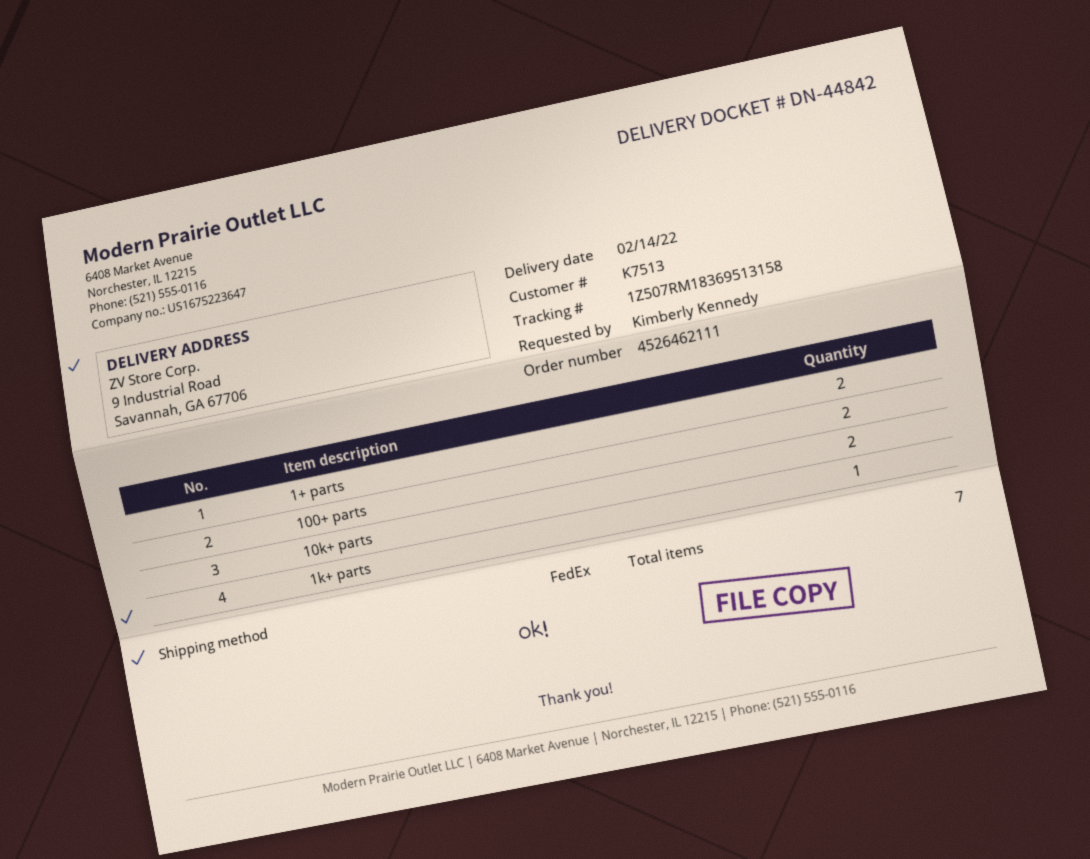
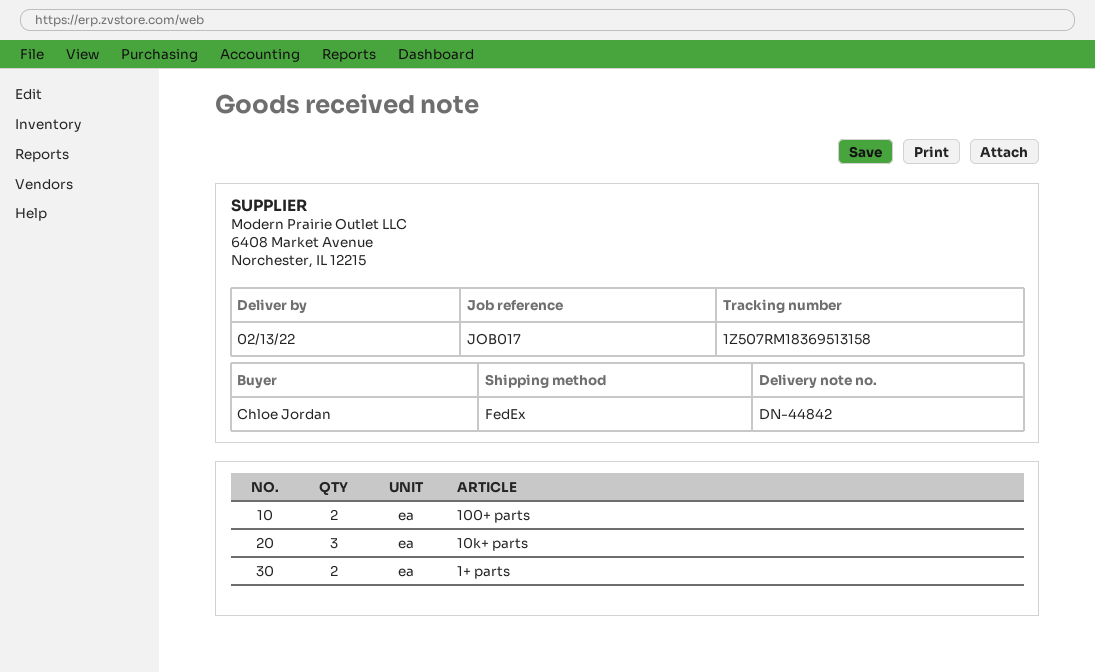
delivery date: 2022-02-14 -> 2022-02-13
ordered by: Kimberly Kennedy -> Chloe Jordan
10k+ parts: 2 -> 3
1k+ parts: 1 -> none

